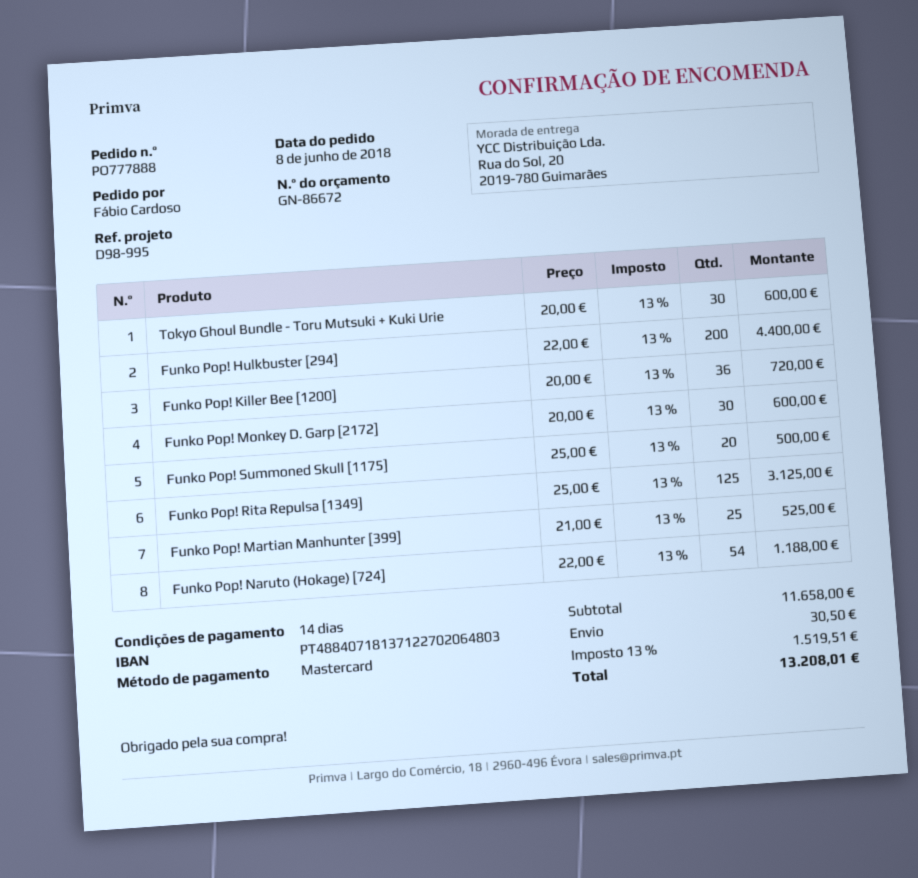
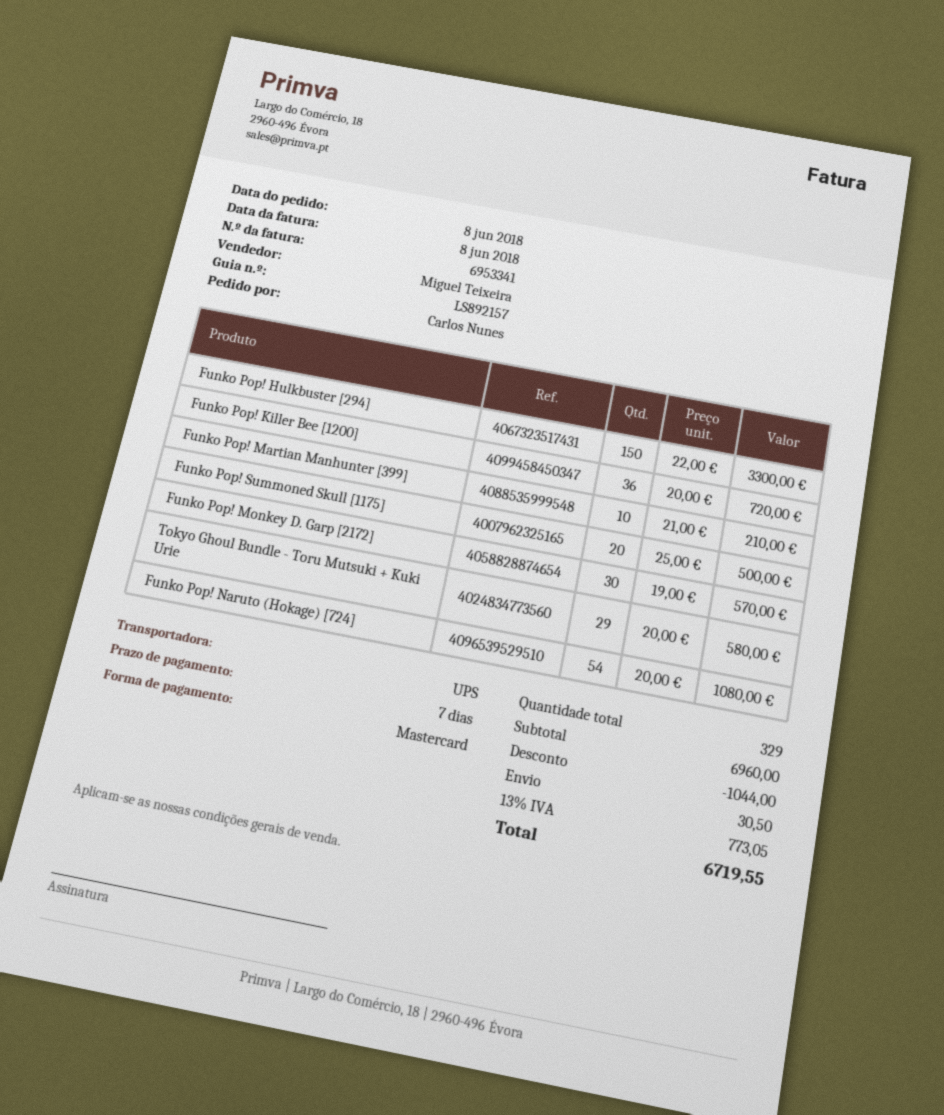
payment terms: 14 days -> 7 days
ordered by: Fábio Cardoso -> Carlos Nunes
Tokyo Ghoul Bundle - Toru Mutsuki + Kuki Urie: 30 x 20.00 = 600.00 -> 29 x 20.00 = 580.00
Funko Pop! Hulkbuster [294]: 200 x 22.00 = 4400.00 -> 150 x 22.00 = 3300.00
Funko Pop! Monkey D. Garp [2172]: 30 x 20.00 = 600.00 -> 30 x 19.00 = 570.00
Funko Pop! Rita Repulsa [1349]: 125 x 25.00 = 3125.00 -> none
Funko Pop! Martian Manhunter [399]: 25 x 21.00 = 525.00 -> 10 x 21.00 = 210.00
Funko Pop! Naruto (Hokage) [724]: 54 x 22.00 = 1188.00 -> 54 x 20.00 = 1080.00
subtotal: 11658.00 -> 6960.00
discount: none -> 1044.00
tax: 13% = 1519.51 -> 13% = 773.05
total: 13208.01 -> 6719.55

